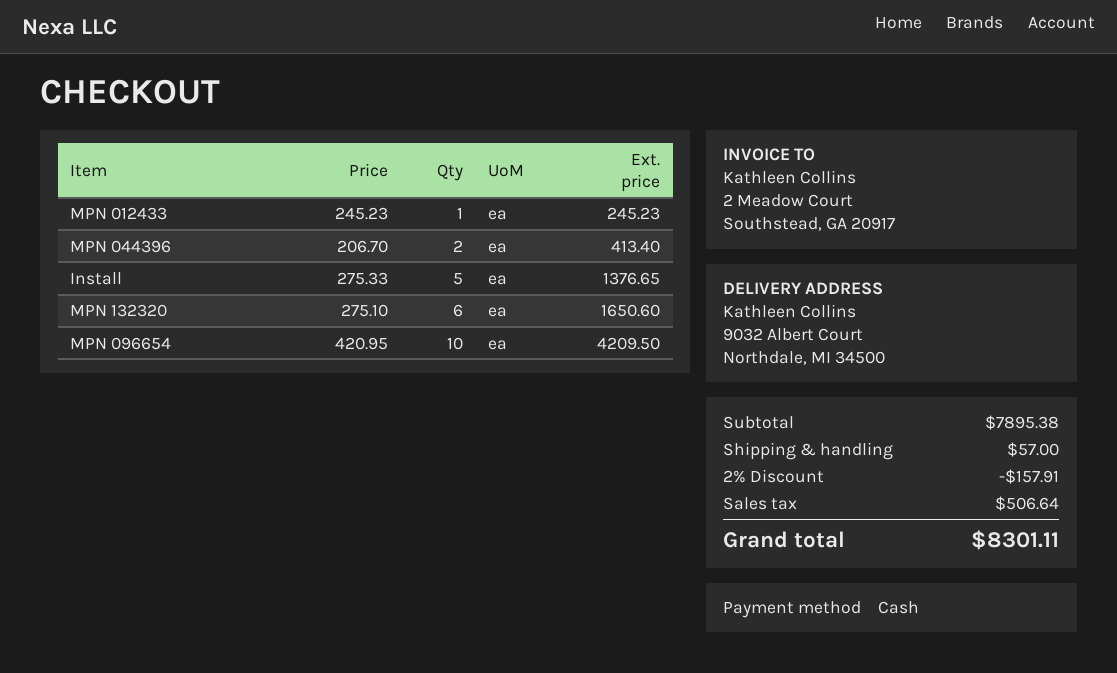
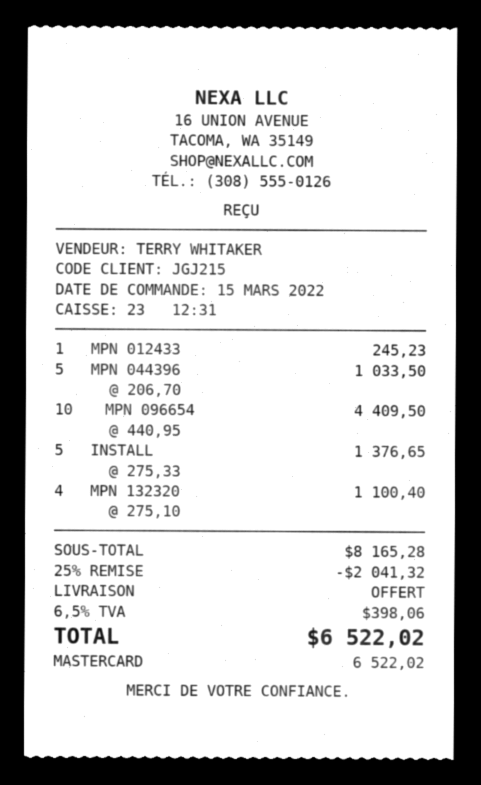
payment method: cash -> Mastercard
MPN 044396: 2 x 206.70 = 413.40 -> 5 x 206.70 = 1033.50
MPN 132320: 6 x 275.10 = 1650.60 -> 4 x 275.10 = 1100.40
MPN 096654: 10 x 420.95 = 4209.50 -> 10 x 440.95 = 4409.50
subtotal: 7895.38 -> 8165.28
discount: 2% = 157.91 -> 25% = 2041.32
shipping: 57.00 -> 0.00
tax: 506.64 -> 398.06
total: 8301.11 -> 6522.02

